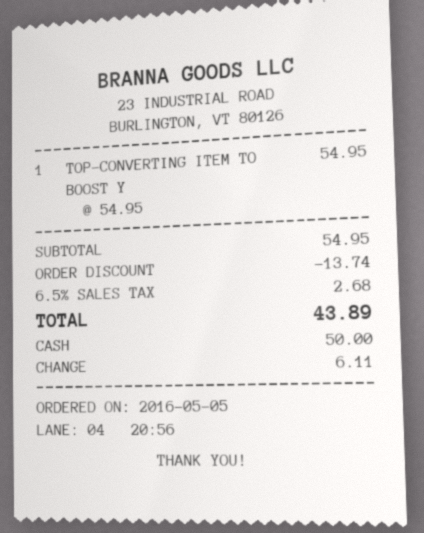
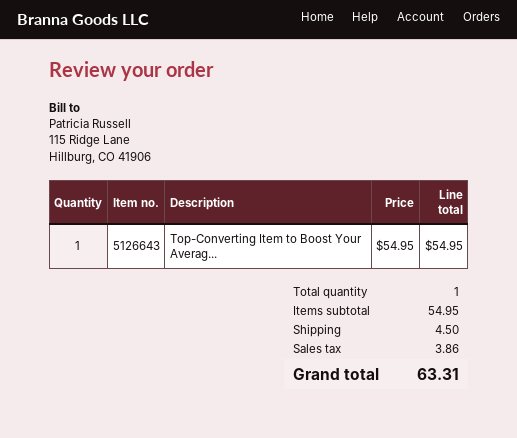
discount: 13.74 -> none
shipping: none -> 4.50
tax: 2.68 -> 3.86
total: 43.89 -> 63.31

